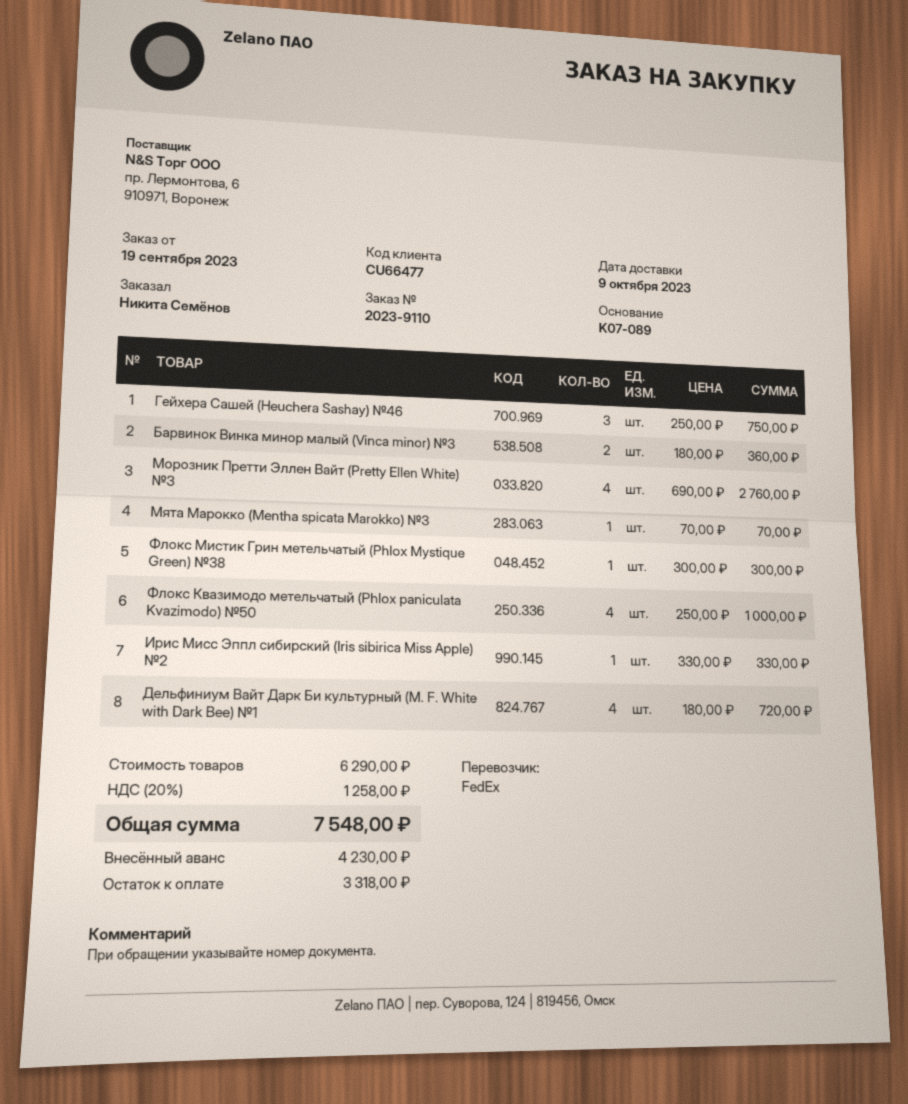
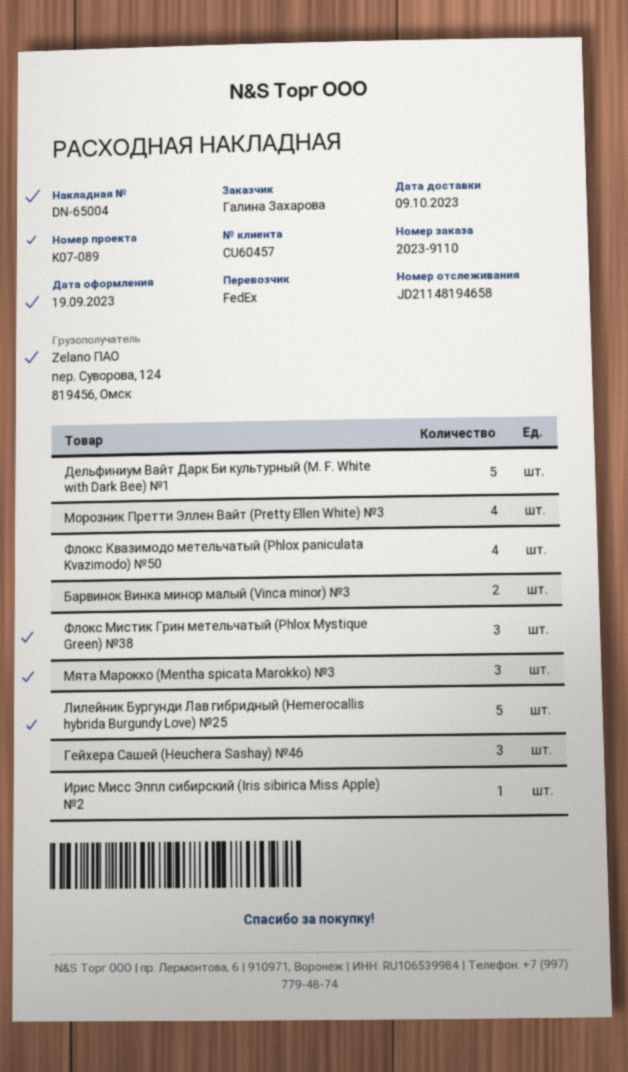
customer number: CU66477 -> CU60457
ordered by: Никита Семёнов -> Галина Захарова
Мята Марокко (Mentha spicata Marokko) №3: 1 -> 3
Флокс Мистик Грин метельчатый (Phlox Mystique Green) №38: 1 -> 3
Дельфиниум Вайт Дарк Би культурный (M. F. White with Dark Bee) №1: 4 -> 5
Лилейник Бургунди Лав гибридный (Hemerocallis hybrida Burgundy Love) №25: none -> 5

